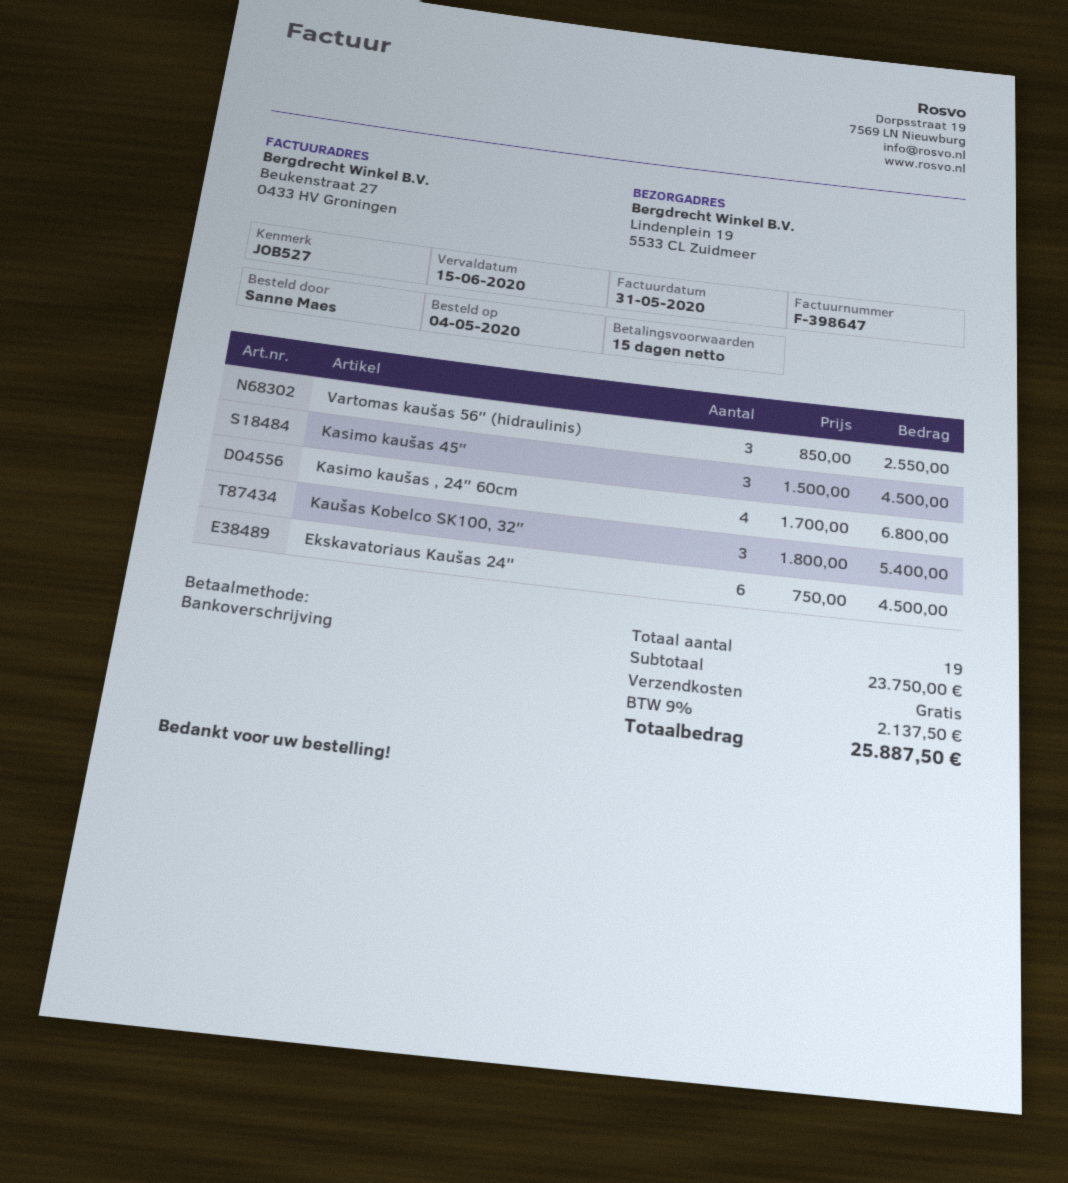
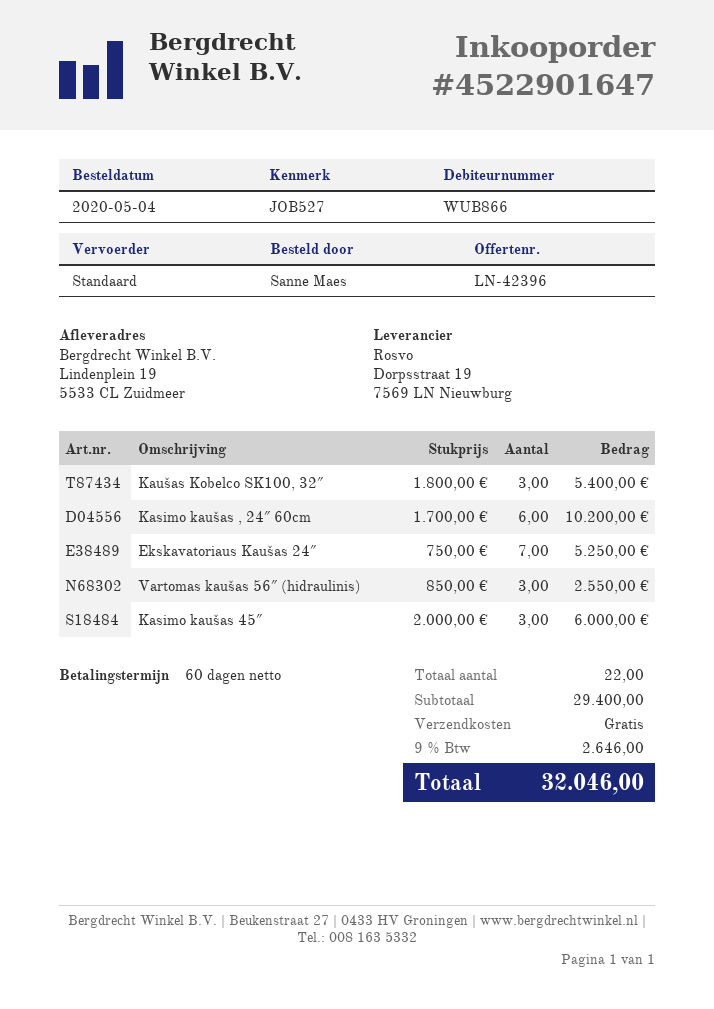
payment terms: 15 days -> 60 days
Kasimo kaušas 45″: 3 x 1500.00 = 4500.00 -> 3 x 2000.00 = 6000.00
Kasimo kaušas , 24″ 60cm: 4 x 1700.00 = 6800.00 -> 6 x 1700.00 = 10200.00
Ekskavatoriaus Kaušas 24″: 6 x 750.00 = 4500.00 -> 7 x 750.00 = 5250.00
total quantity: 19 -> 22
subtotal: 23750.00 -> 29400.00
tax: 9% = 2137.50 -> 9% = 2646.00
total: 25887.50 -> 32046.00

